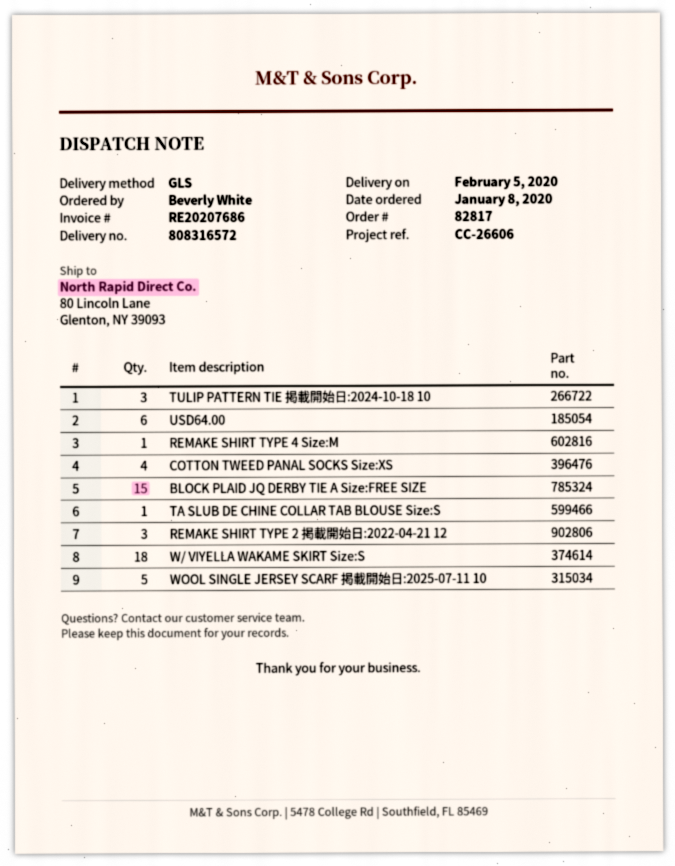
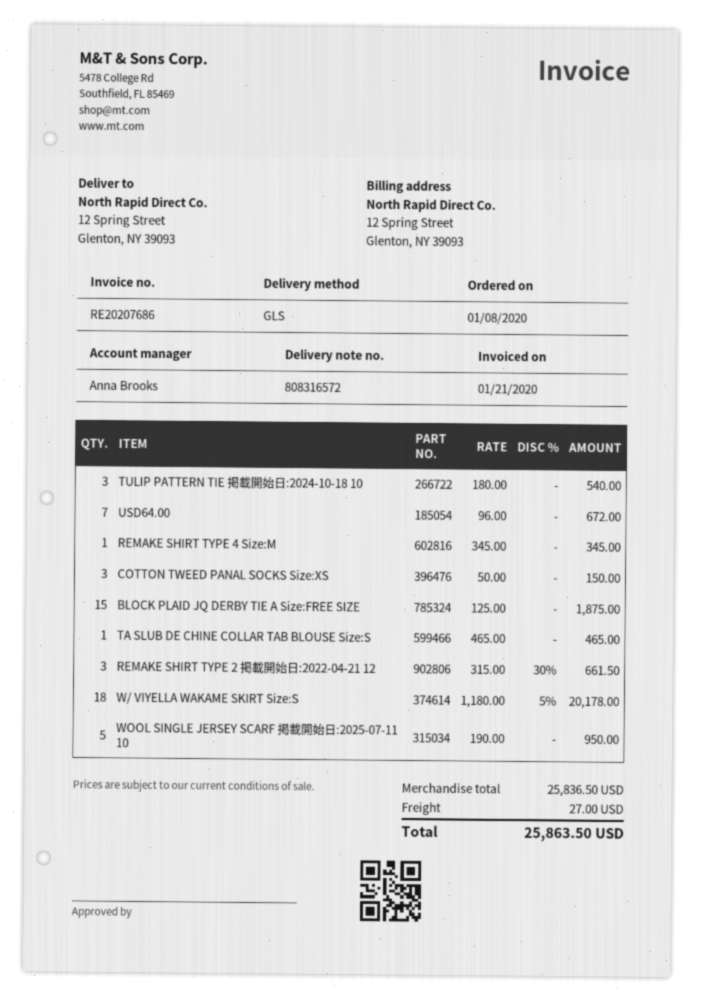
ship to: 80 Lincoln Lane, Glenton, NY 39093 -> 12 Spring Street, Glenton, NY 39093
USD64.00: 6 -> 7
COTTON TWEED PANAL SOCKS Size:XS: 4 -> 3

